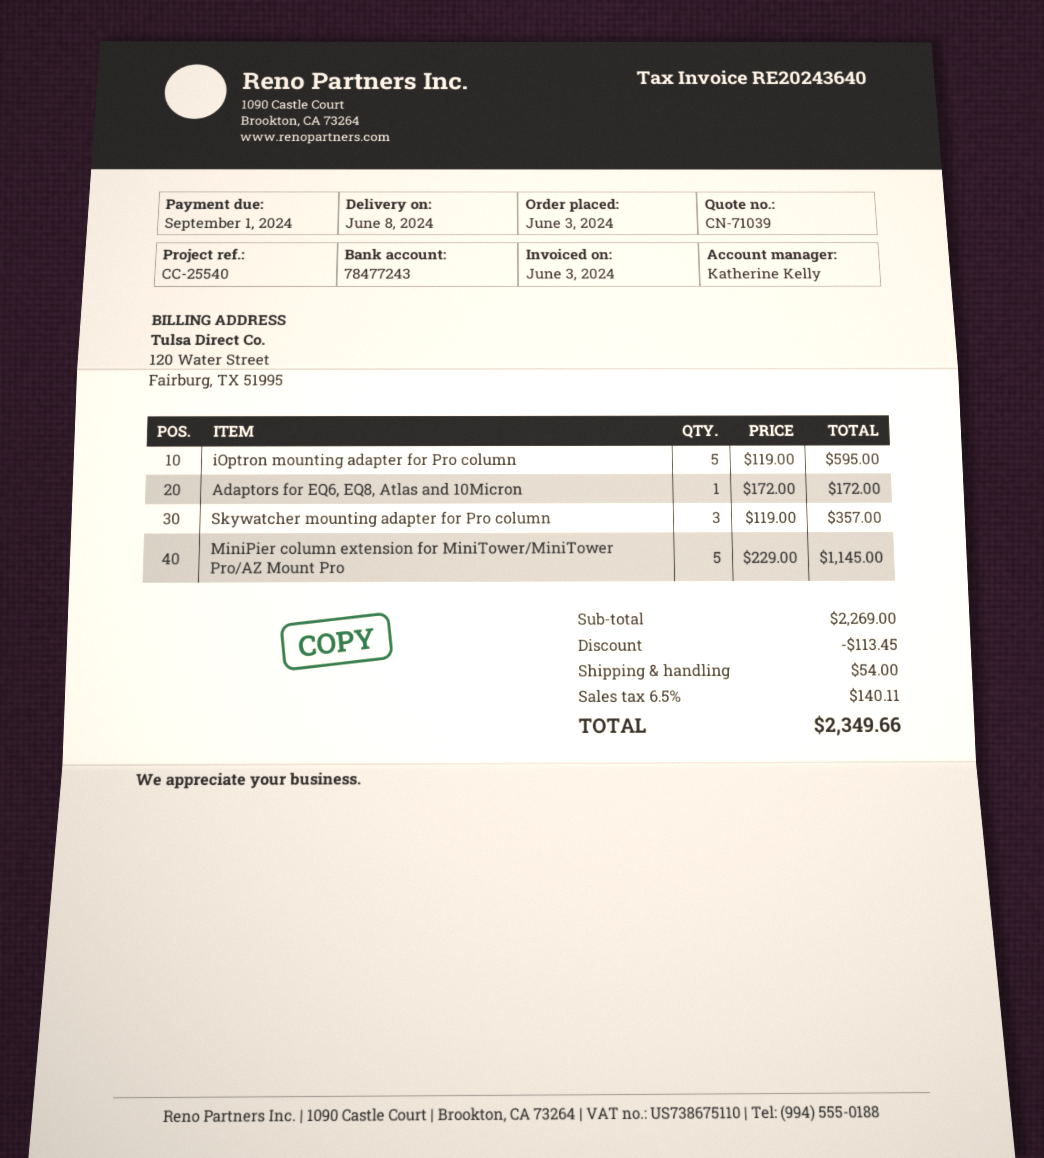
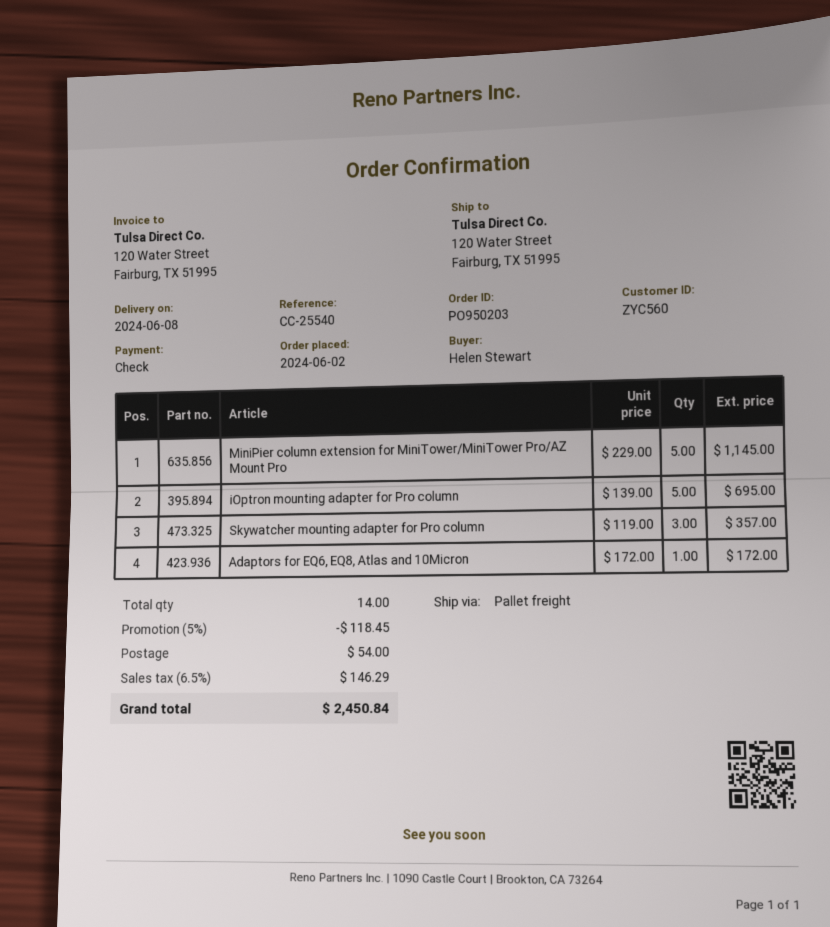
order date: 2024-06-03 -> 2024-06-02
iOptron mounting adapter for Pro column: 5 x 119.00 = 595.00 -> 5 x 139.00 = 695.00
discount: 113.45 -> 118.45
tax: 6.5% = 140.11 -> 6.5% = 146.29
total: 2349.66 -> 2450.84

